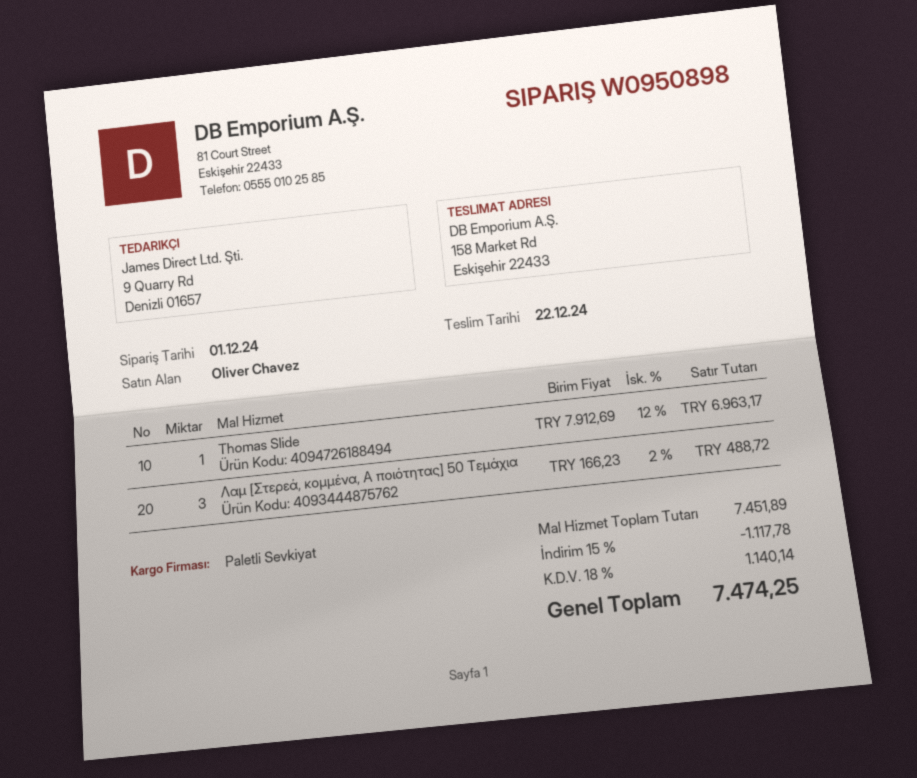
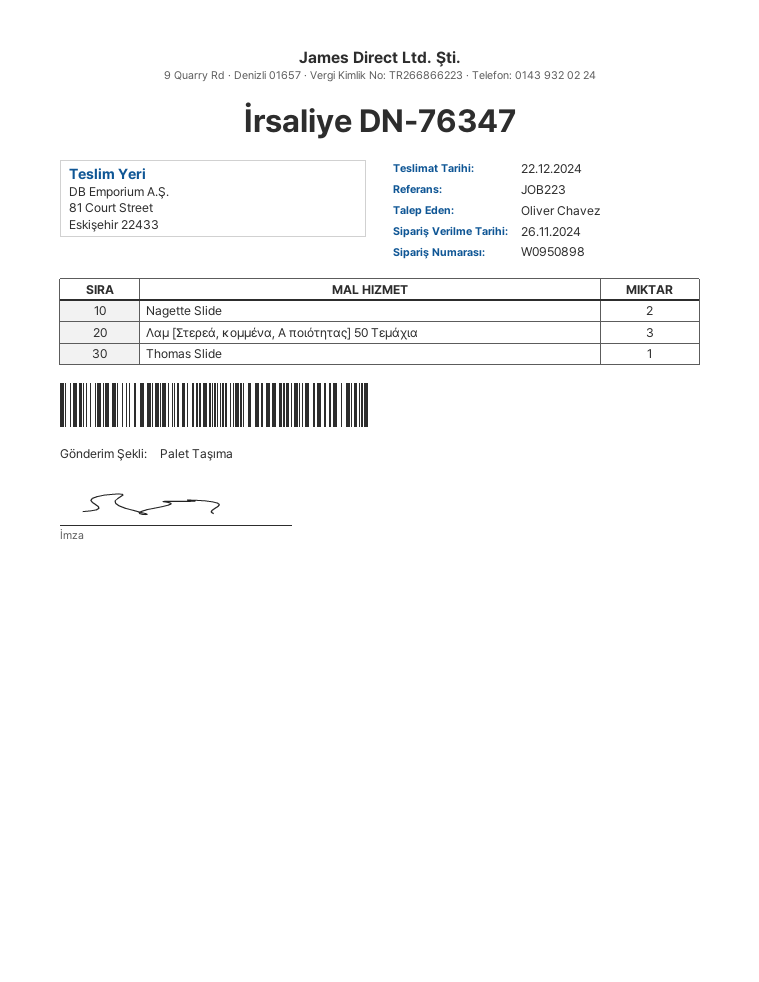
order date: 2024-12-01 -> 2024-11-26
ship to: 158 Market Rd, Eskişehir 22433 -> 81 Court Street, Eskişehir 22433
Nagette Slide: none -> 2

